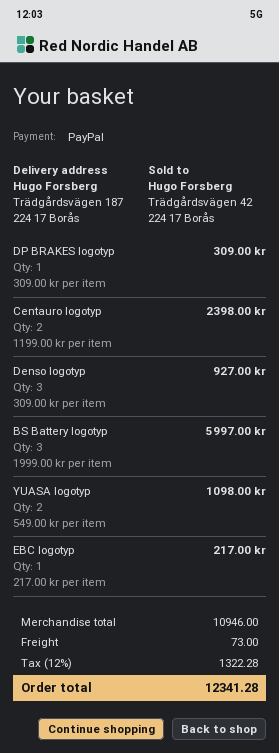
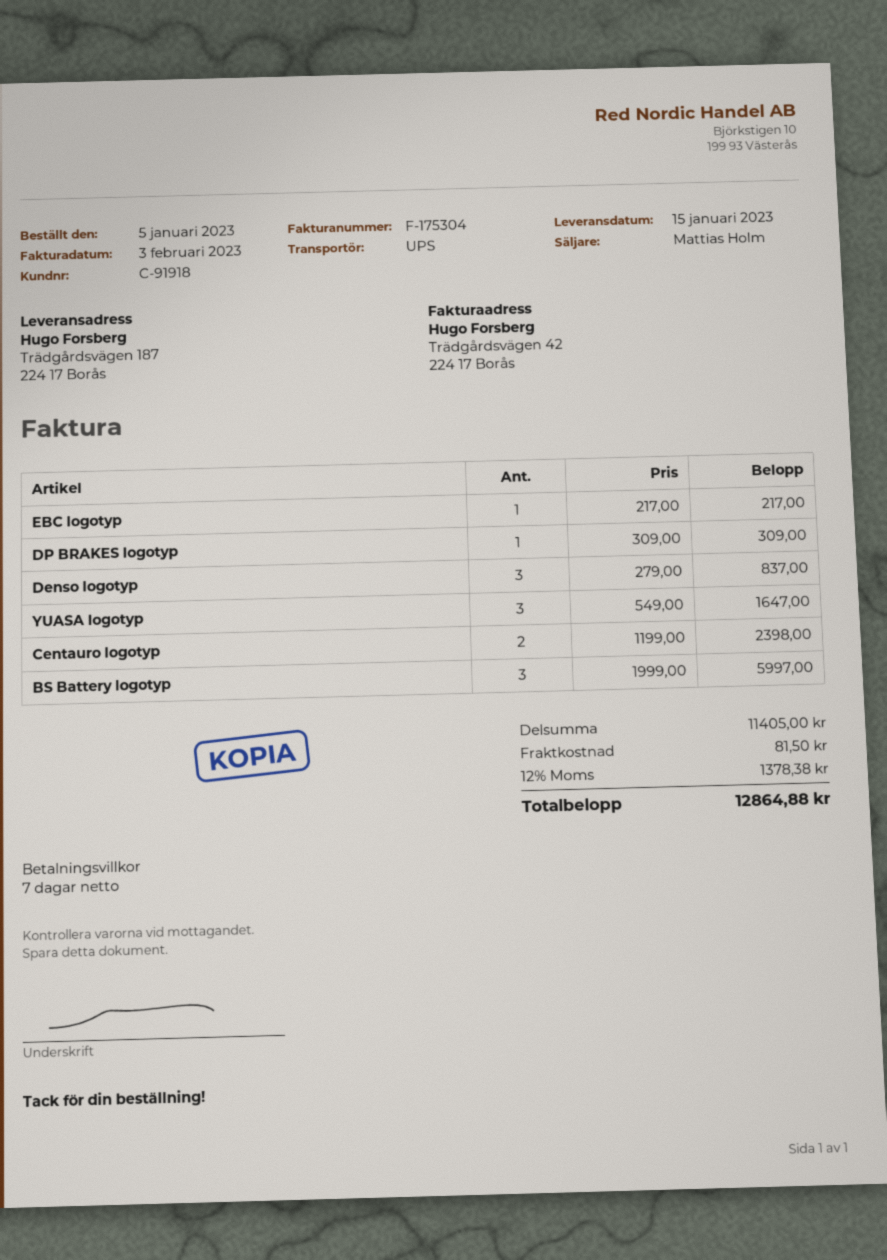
Denso logotyp: 3 x 309.00 = 927.00 -> 3 x 279.00 = 837.00
YUASA logotyp: 2 x 549.00 = 1098.00 -> 3 x 549.00 = 1647.00
subtotal: 10946.00 -> 11405.00
shipping: 73.00 -> 81.50
tax: 12% = 1322.28 -> 12% = 1378.38
total: 12341.28 -> 12864.88

